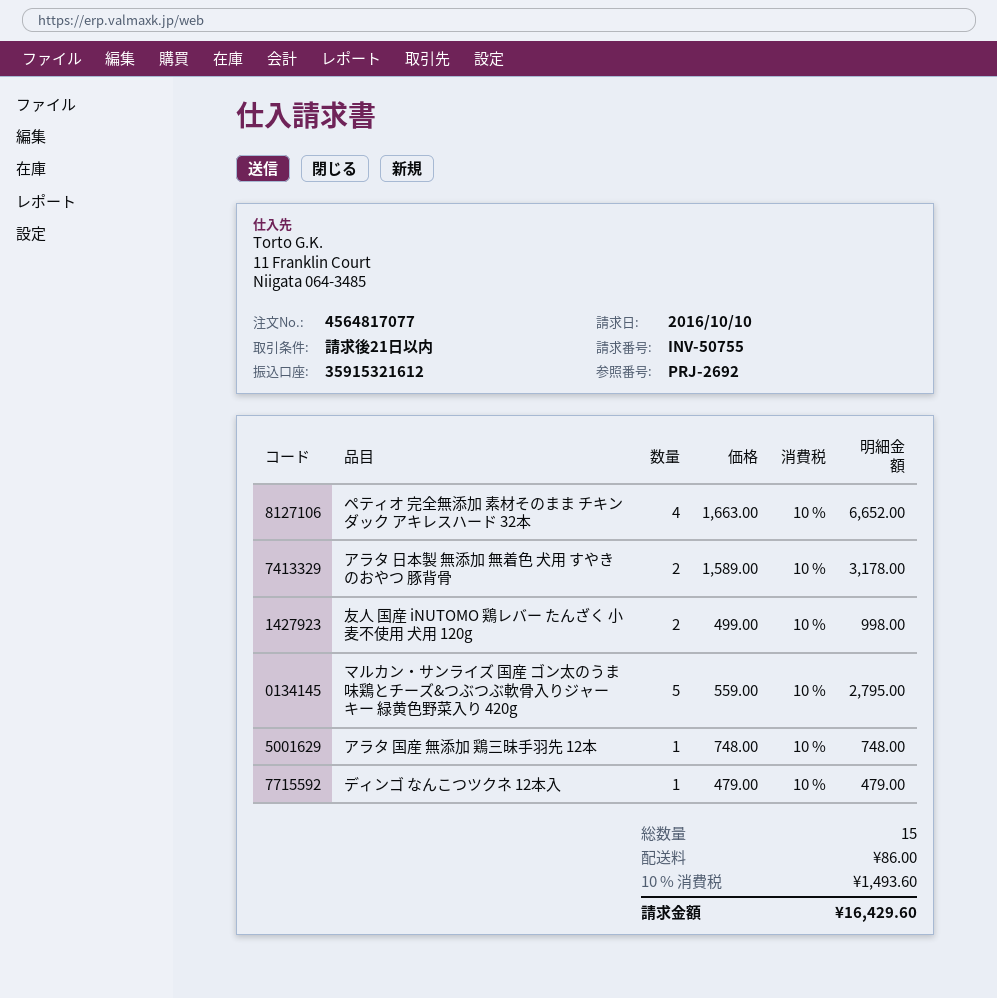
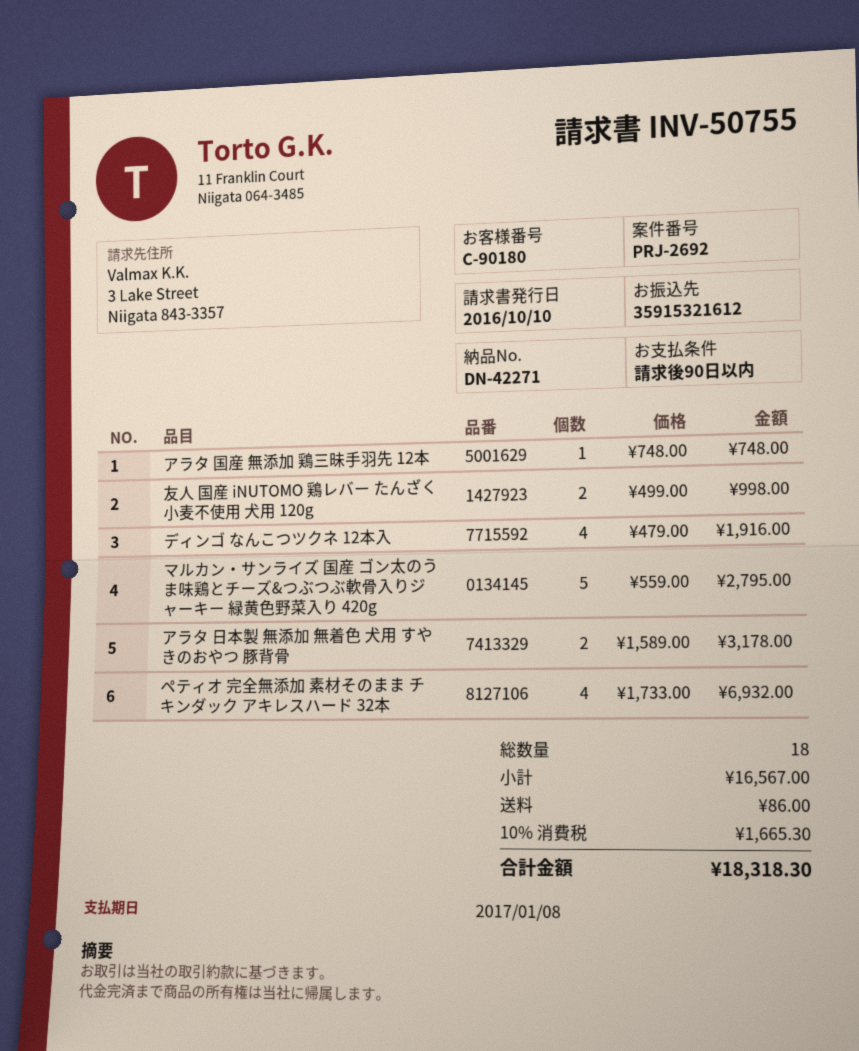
payment terms: 21 days -> 90 days
ペティオ 完全無添加 素材そのまま チキンダック アキレスハード 32本: 4 x 1663.00 = 6652.00 -> 4 x 1733.00 = 6932.00
ディンゴ なんこつツクネ 12本入: 1 x 479.00 = 479.00 -> 4 x 479.00 = 1916.00
total quantity: 15 -> 18
tax: 10% = 1493.60 -> 10% = 1665.30
total: 16429.60 -> 18318.30

